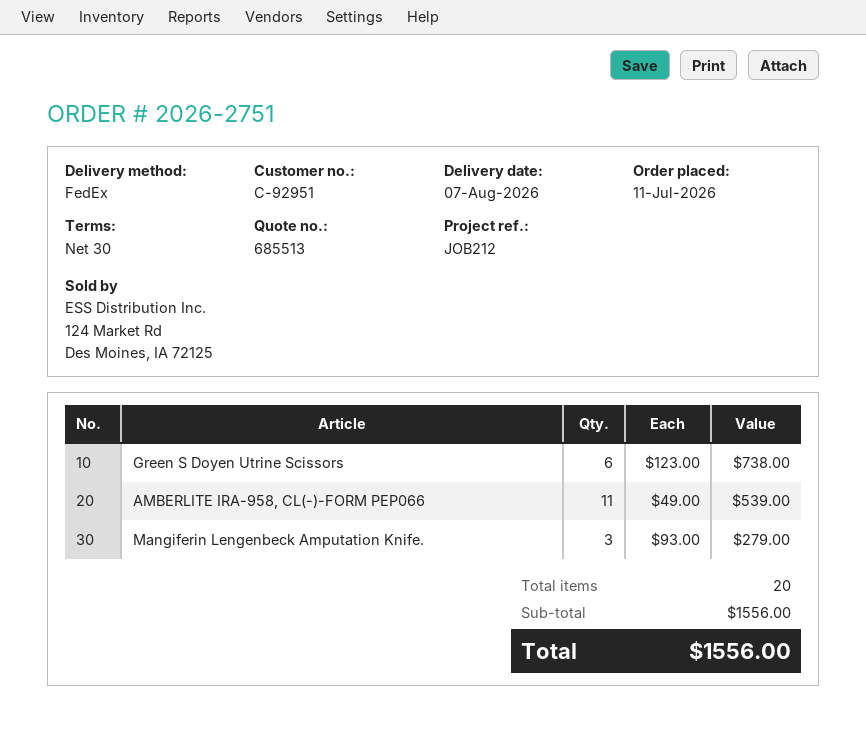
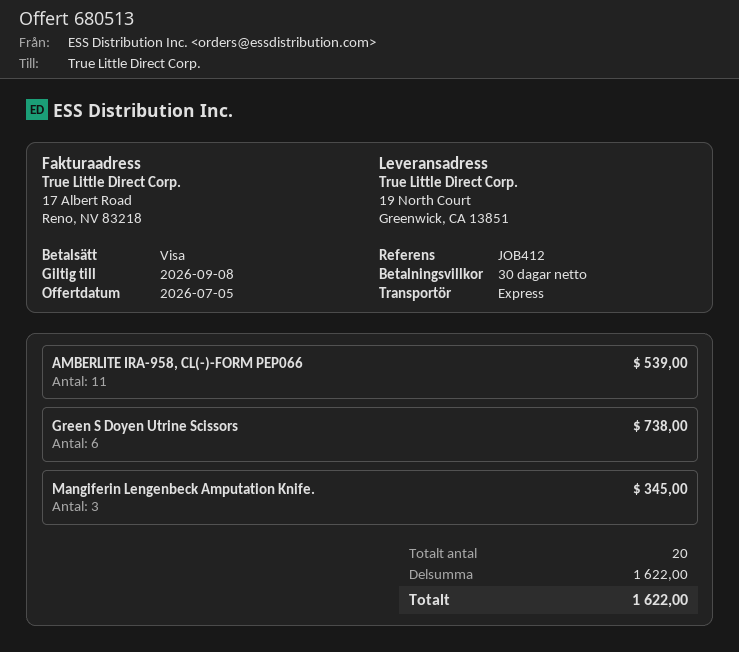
quote number: 685513 -> 680513
reference: JOB212 -> JOB412
shipping method: FedEx -> express
Mangiferin Lengenbeck Amputation Knife.: 3 for 279.00 -> 3 for 345.00
subtotal: 1556.00 -> 1622.00
total: 1556.00 -> 1622.00

